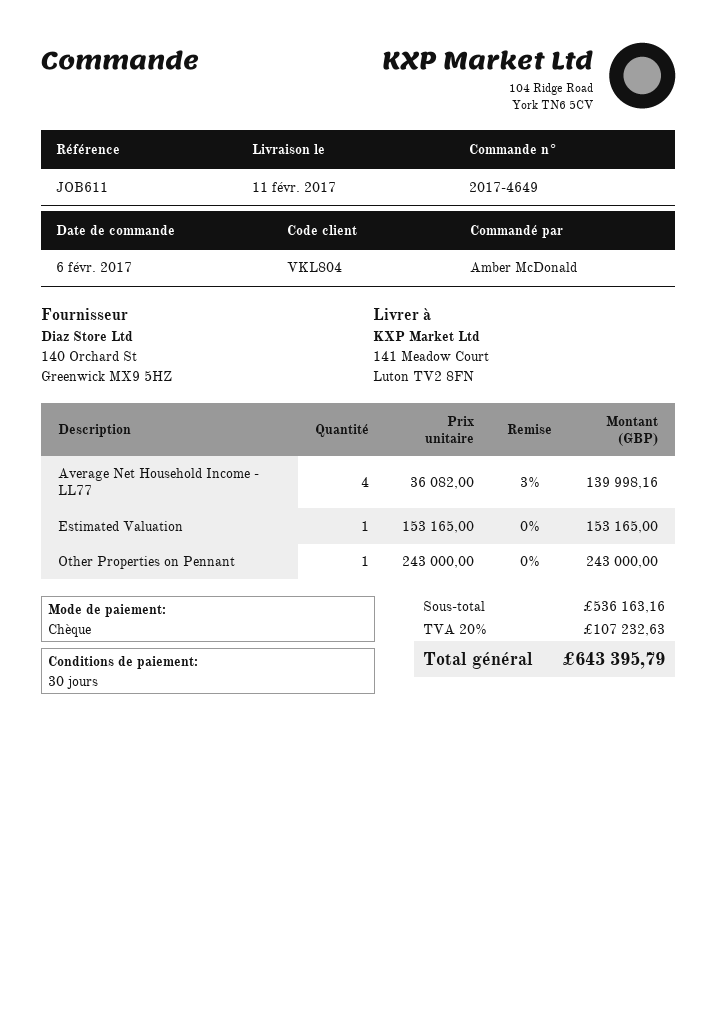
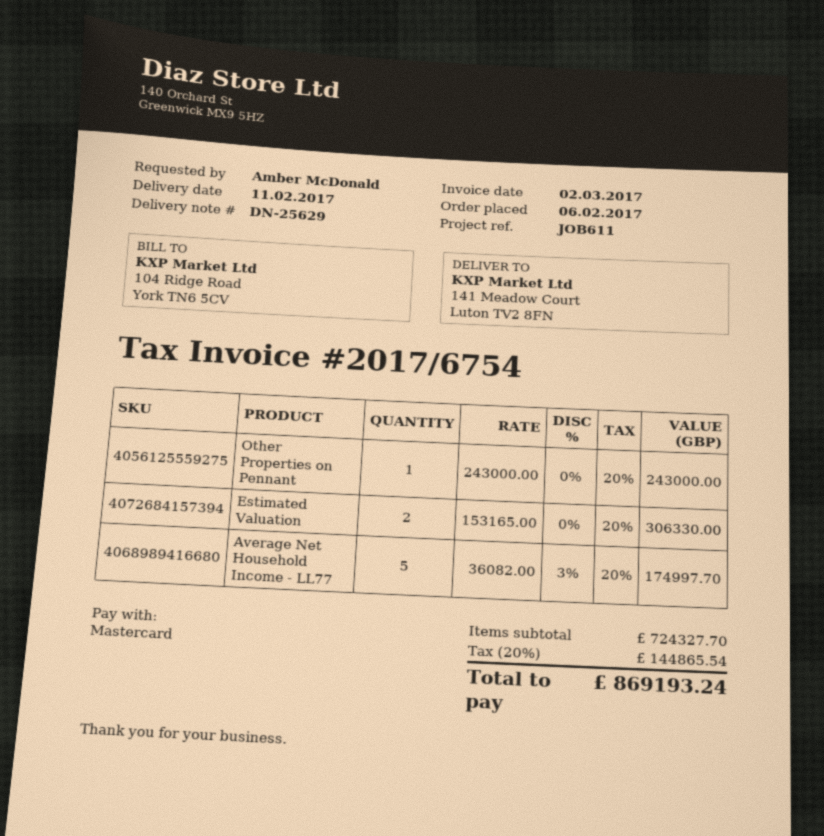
payment method: cheque -> Mastercard
Average Net Household Income - LL77: 4 x 36082.00 - 3% = 139998.16 -> 5 x 36082.00 - 3% = 174997.70
Estimated Valuation: 1 x 153165.00 = 153165.00 -> 2 x 153165.00 = 306330.00
subtotal: 536163.16 -> 724327.70
tax: 20% = 107232.63 -> 20% = 144865.54
total: 643395.79 -> 869193.24

